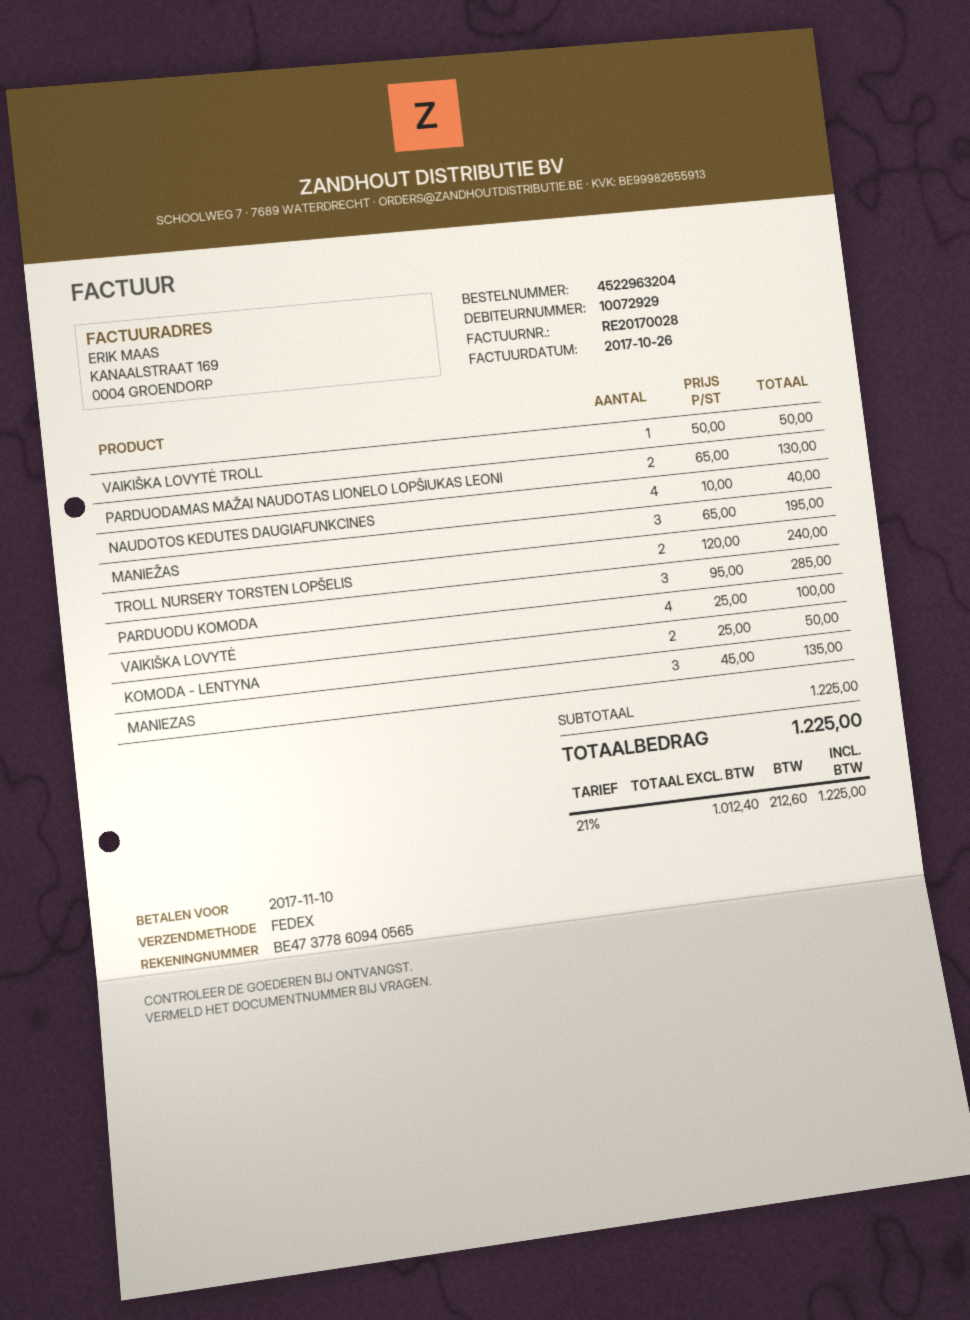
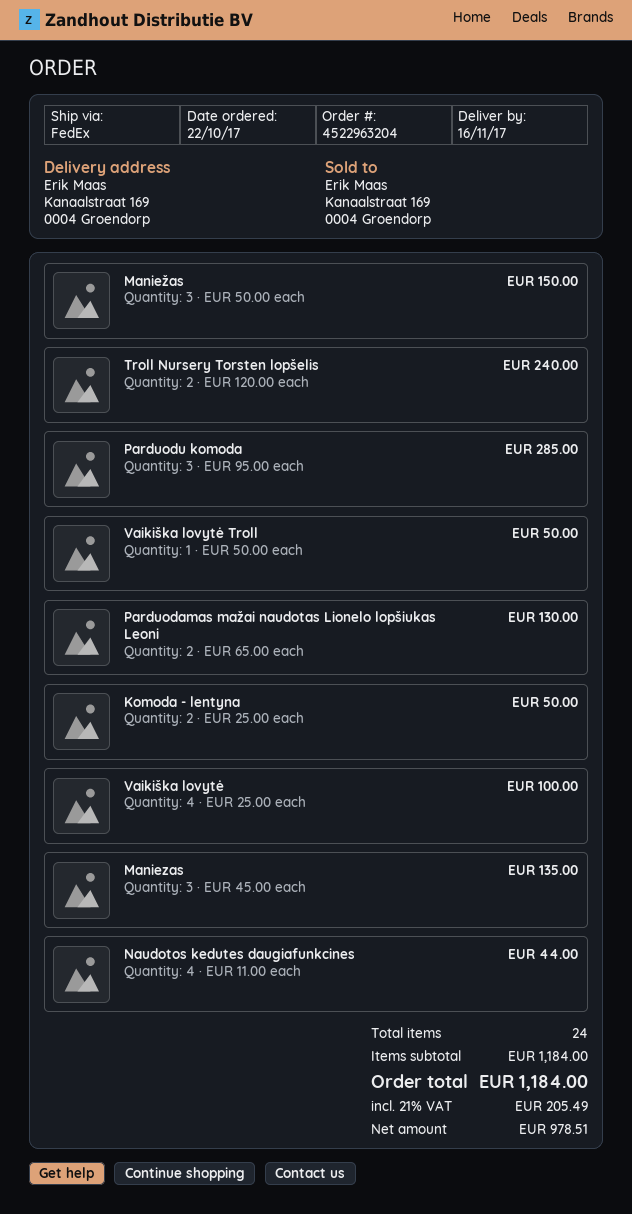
NAUDOTOS KEDUTES DAUGIAFUNKCINES: 4 x 10.00 = 40.00 -> 4 x 11.00 = 44.00
MANIEŽAS: 3 x 65.00 = 195.00 -> 3 x 50.00 = 150.00
subtotal: 1225.00 -> 1184.00
net: 1012.40 -> 978.51
tax: 21% = 212.60 -> 21% = 205.49
total: 1225.00 -> 1184.00

